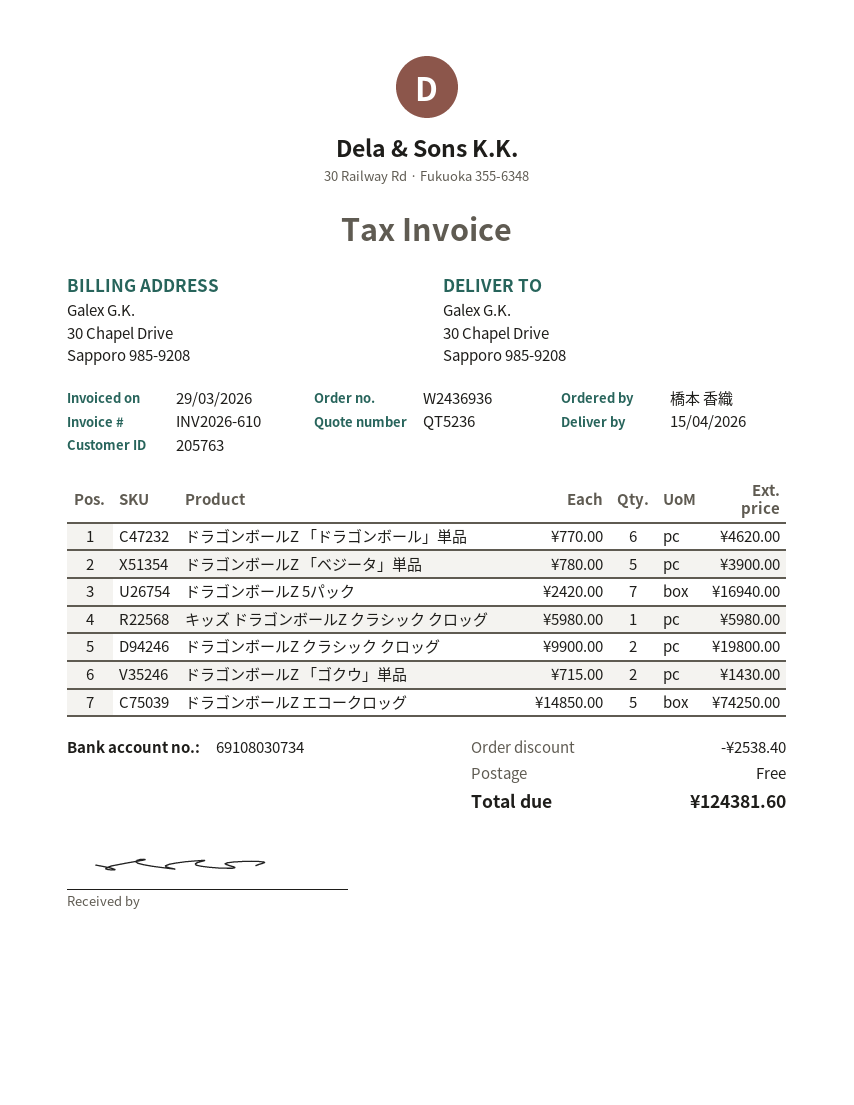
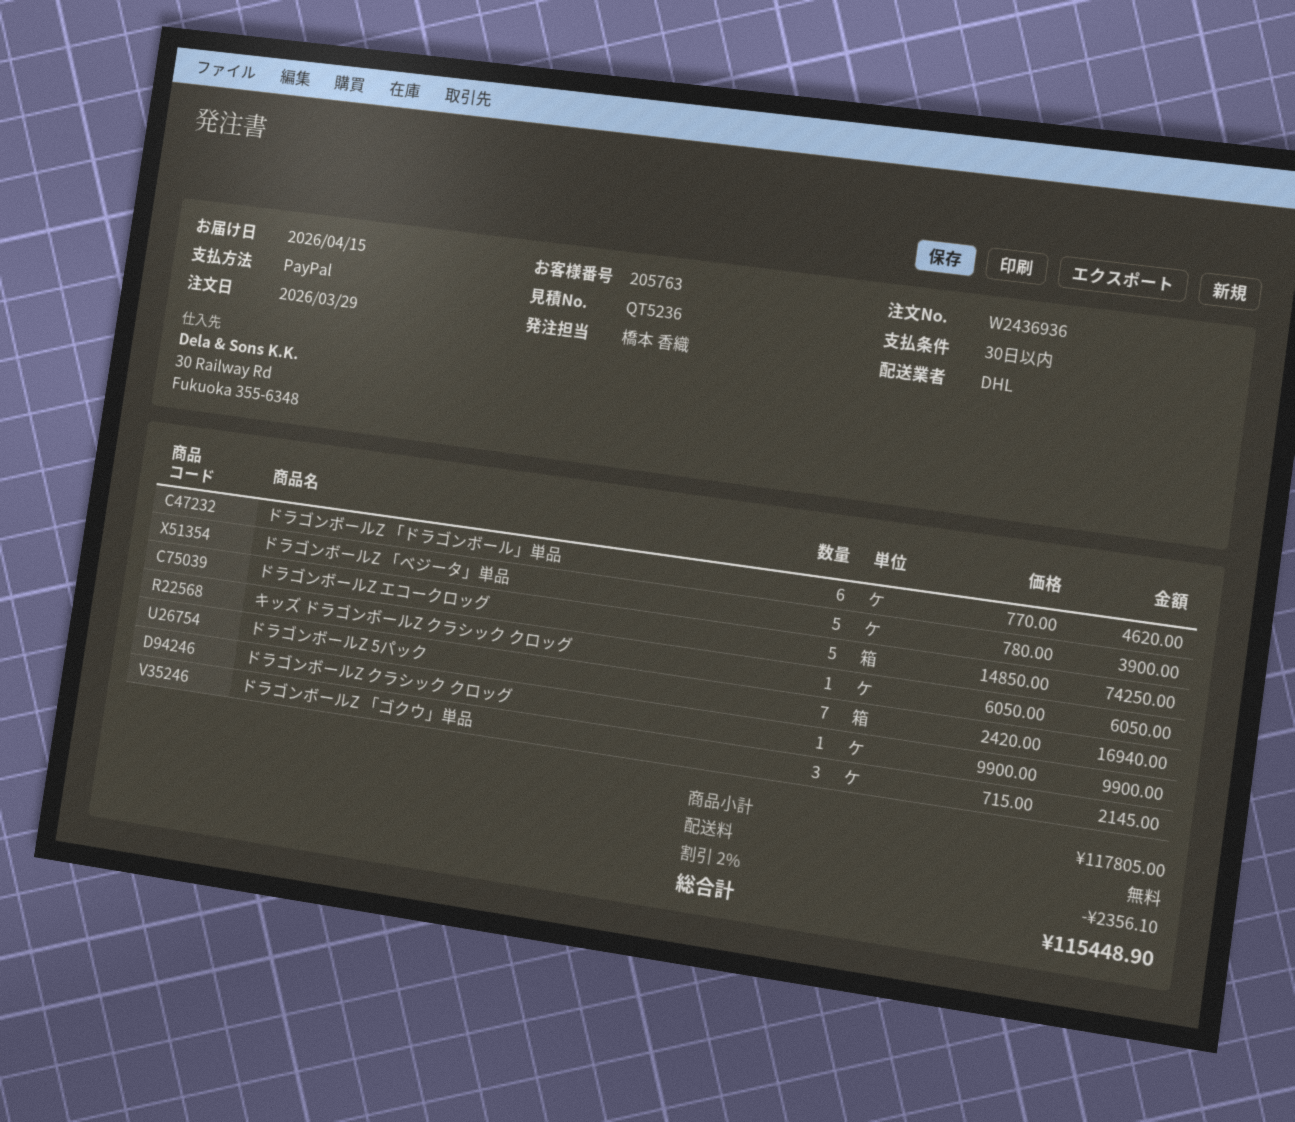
キッズ ドラゴンボールZ クラシック クロッグ: 1 x 5980.00 = 5980.00 -> 1 x 6050.00 = 6050.00
ドラゴンボールZ クラシック クロッグ: 2 x 9900.00 = 19800.00 -> 1 x 9900.00 = 9900.00
ドラゴンボールZ 「ゴクウ」単品: 2 x 715.00 = 1430.00 -> 3 x 715.00 = 2145.00
discount: 2538.40 -> 2356.10
total: 124381.60 -> 115448.90

